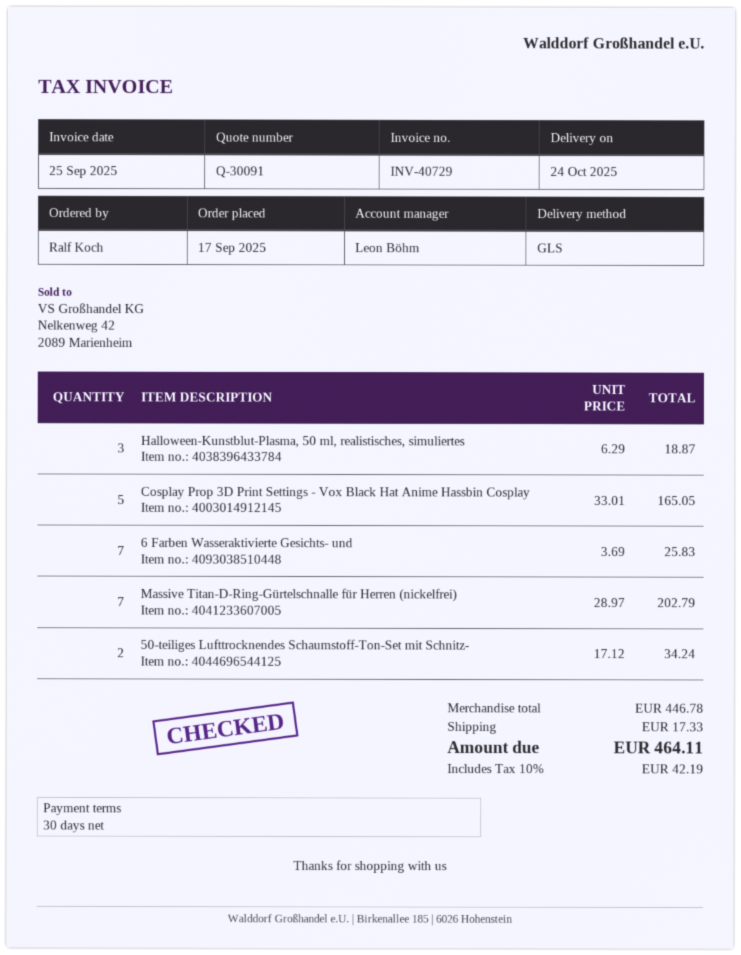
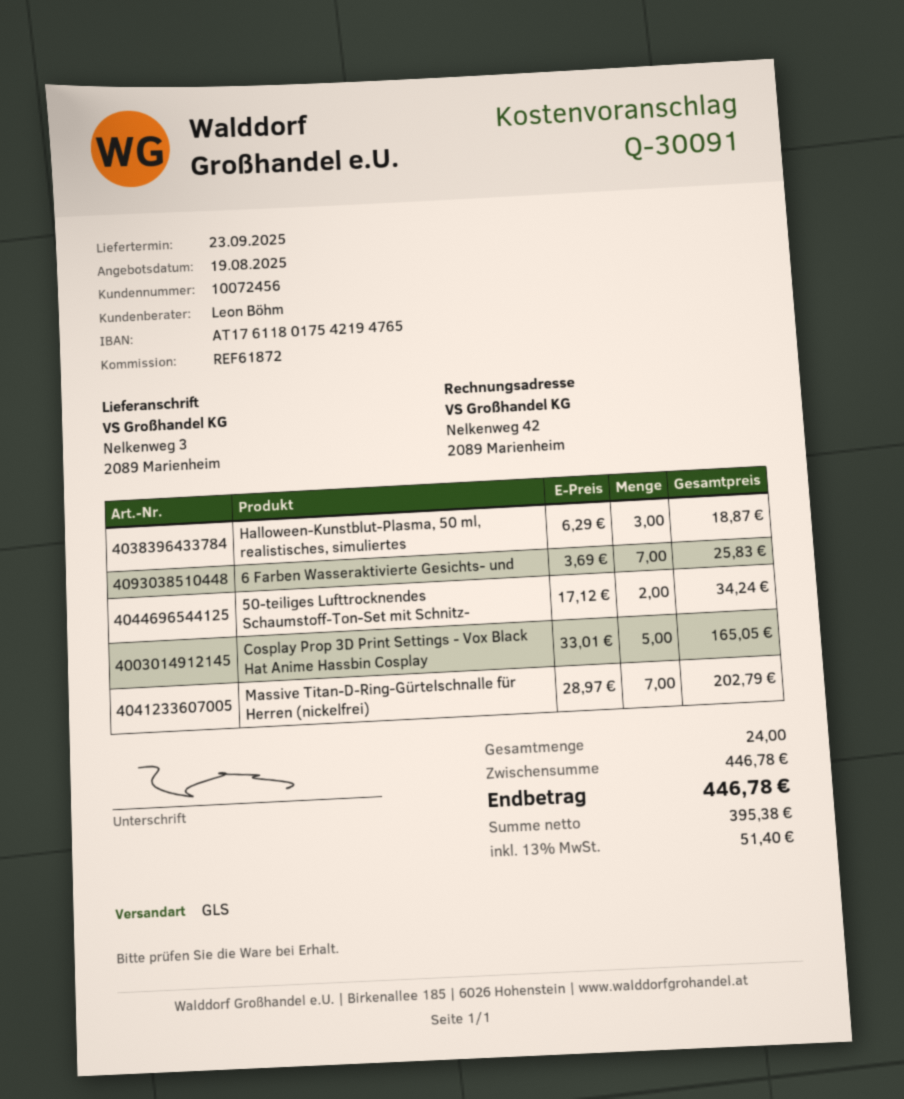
delivery date: 2025-10-24 -> 2025-09-23
shipping: 17.33 -> none
tax: 10% = 42.19 -> 13% = 51.40
total: 464.11 -> 446.78

